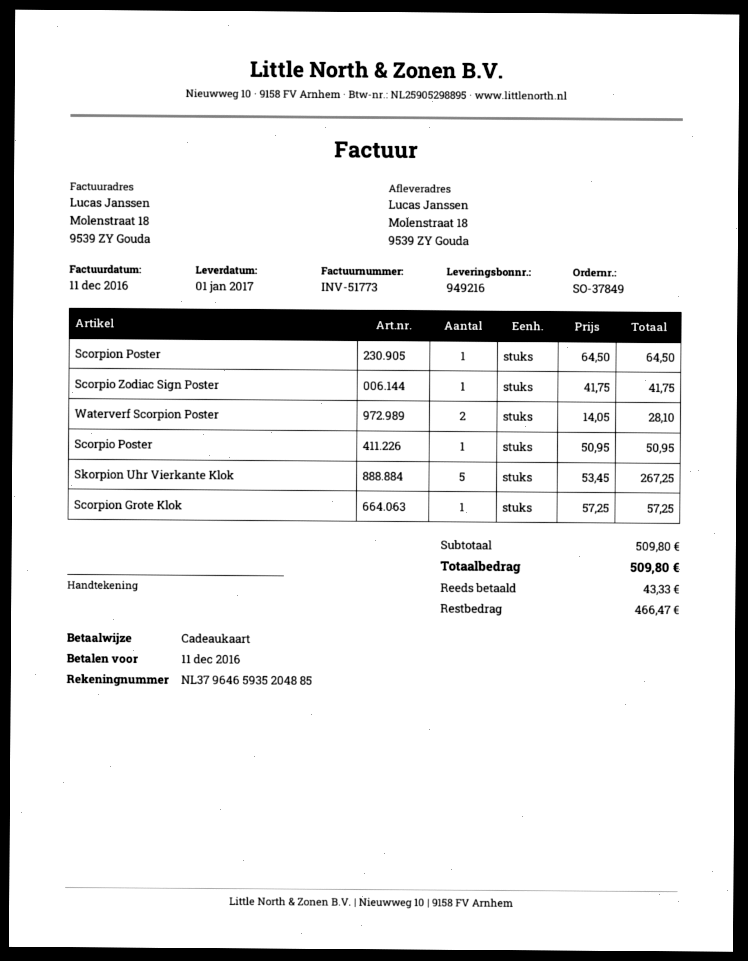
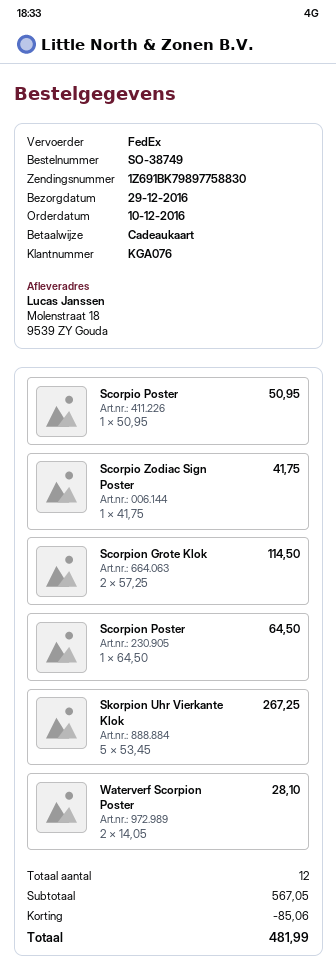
order number: SO-37849 -> SO-38749
delivery date: 2017-01-01 -> 2016-12-29
Scorpion Grote Klok: 1 x 57.25 = 57.25 -> 2 x 57.25 = 114.50
subtotal: 509.80 -> 567.05
discount: none -> 85.06
total: 509.80 -> 481.99

